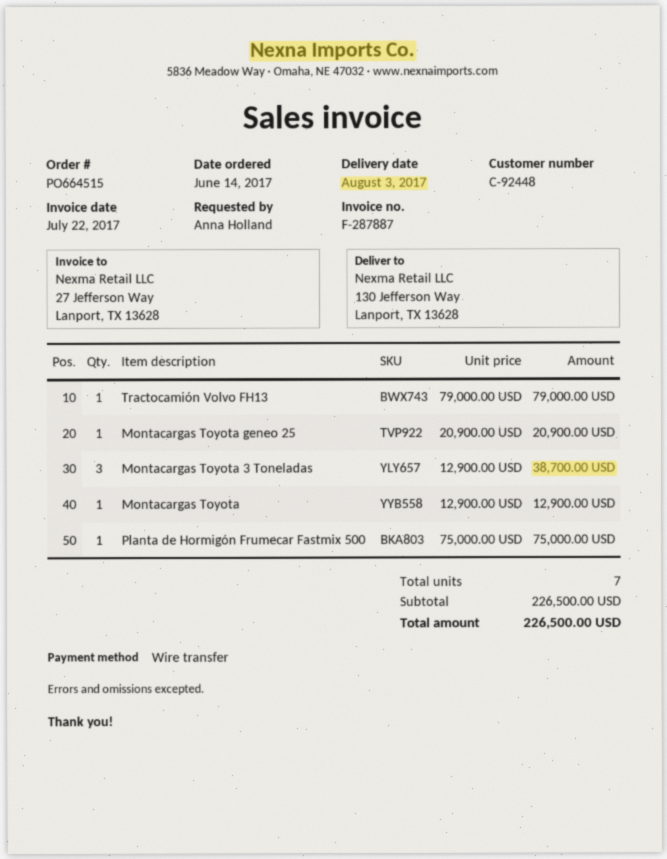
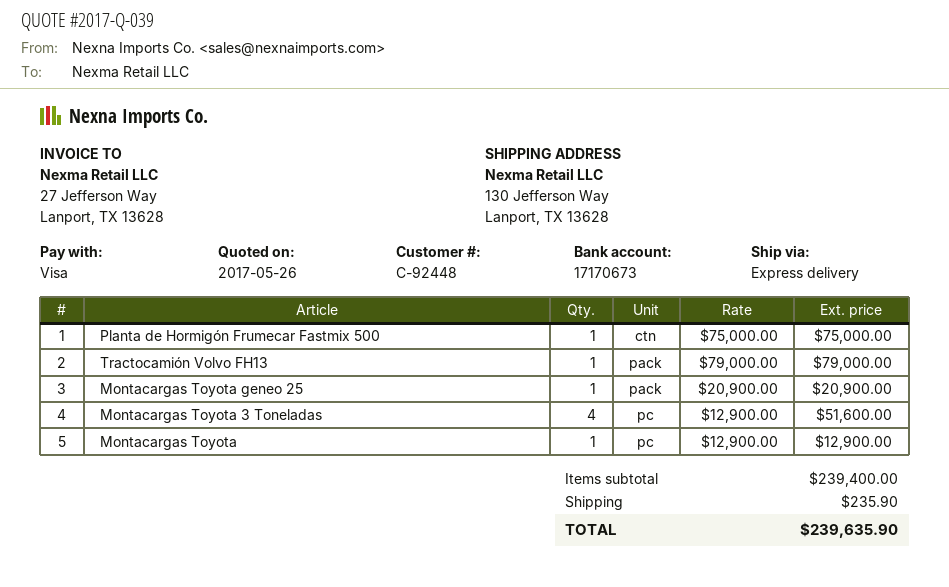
payment method: bank transfer -> Visa
Montacargas Toyota 3 Toneladas: 3 x 12900.00 = 38700.00 -> 4 x 12900.00 = 51600.00
subtotal: 226500.00 -> 239400.00
shipping: none -> 235.90
total: 226500.00 -> 239635.90

